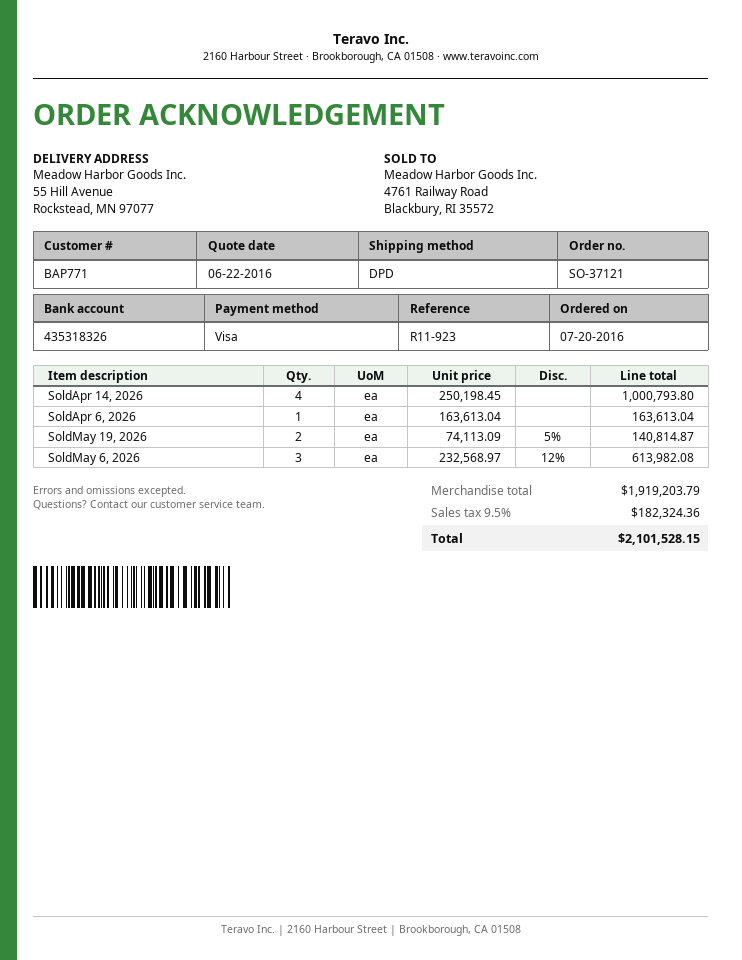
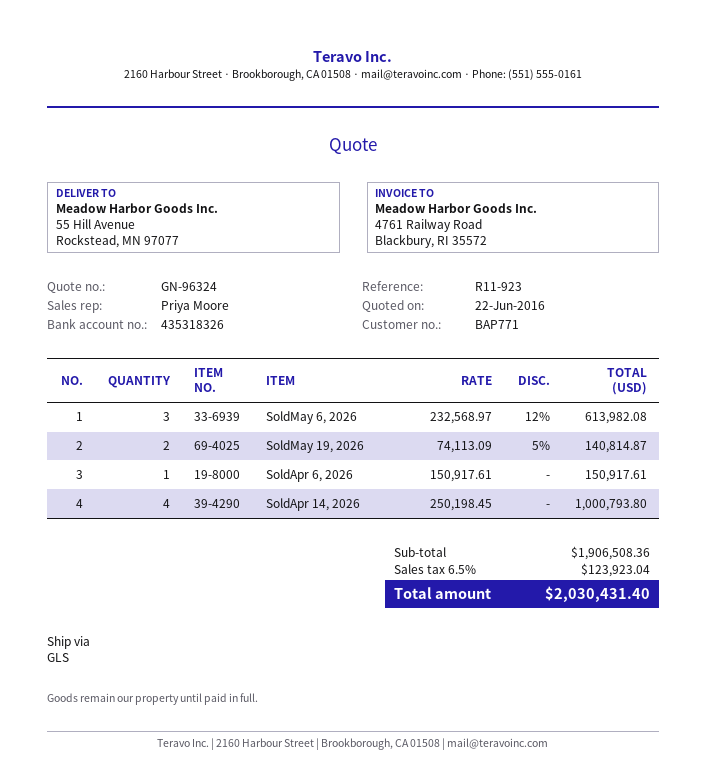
shipping method: DPD -> GLS
SoldApr 6, 2026: 1 x 163613.04 = 163613.04 -> 1 x 150917.61 = 150917.61
subtotal: 1919203.79 -> 1906508.36
tax: 9.5% = 182324.36 -> 6.5% = 123923.04
total: 2101528.15 -> 2030431.40

